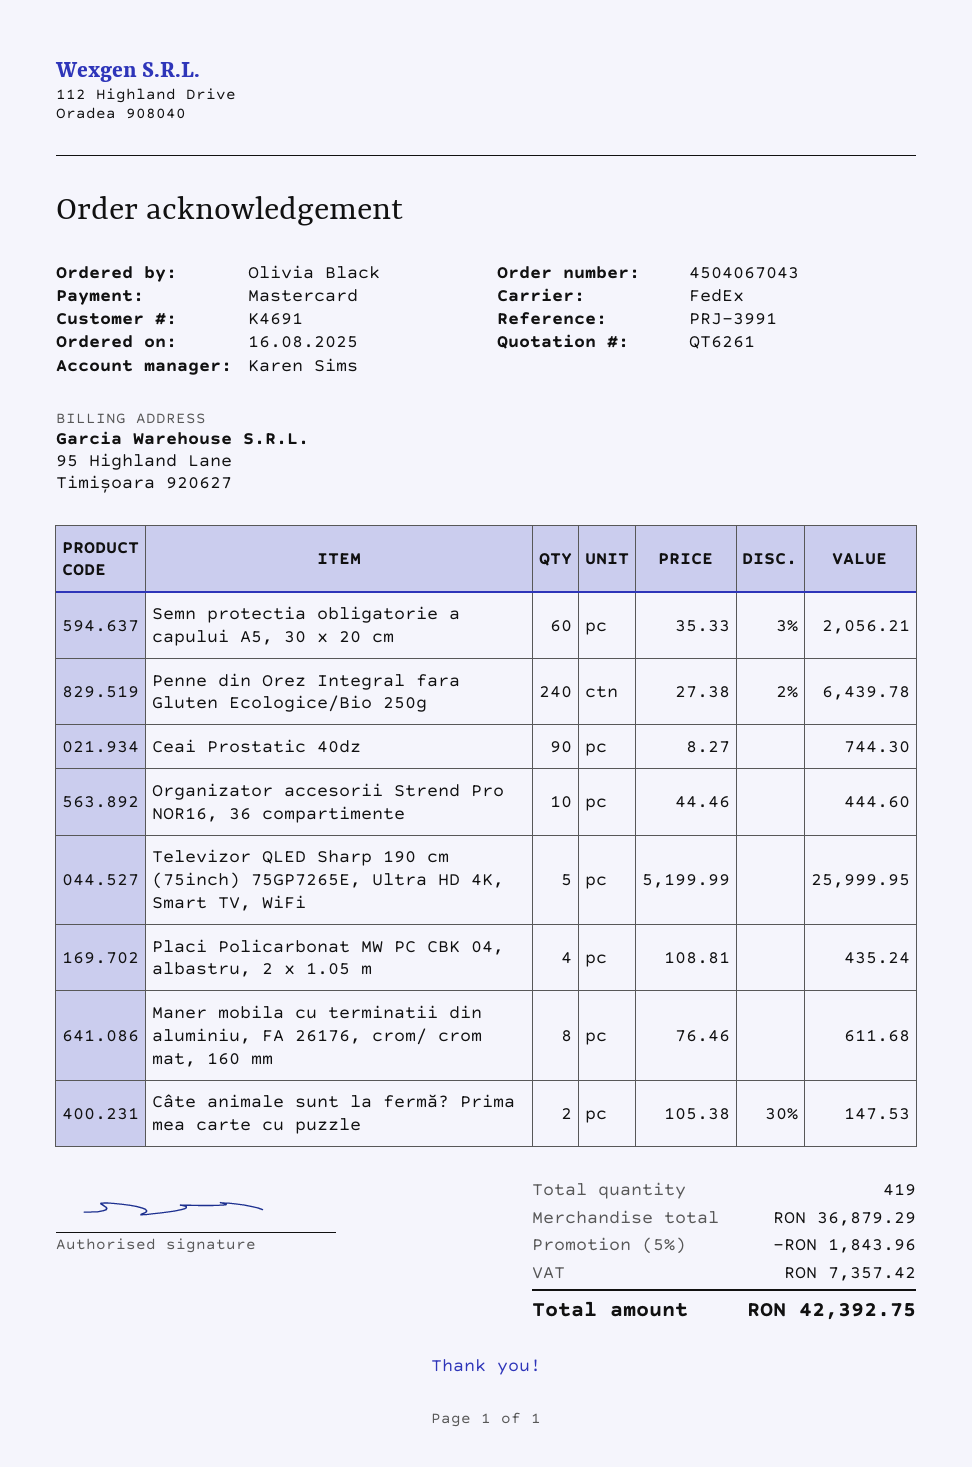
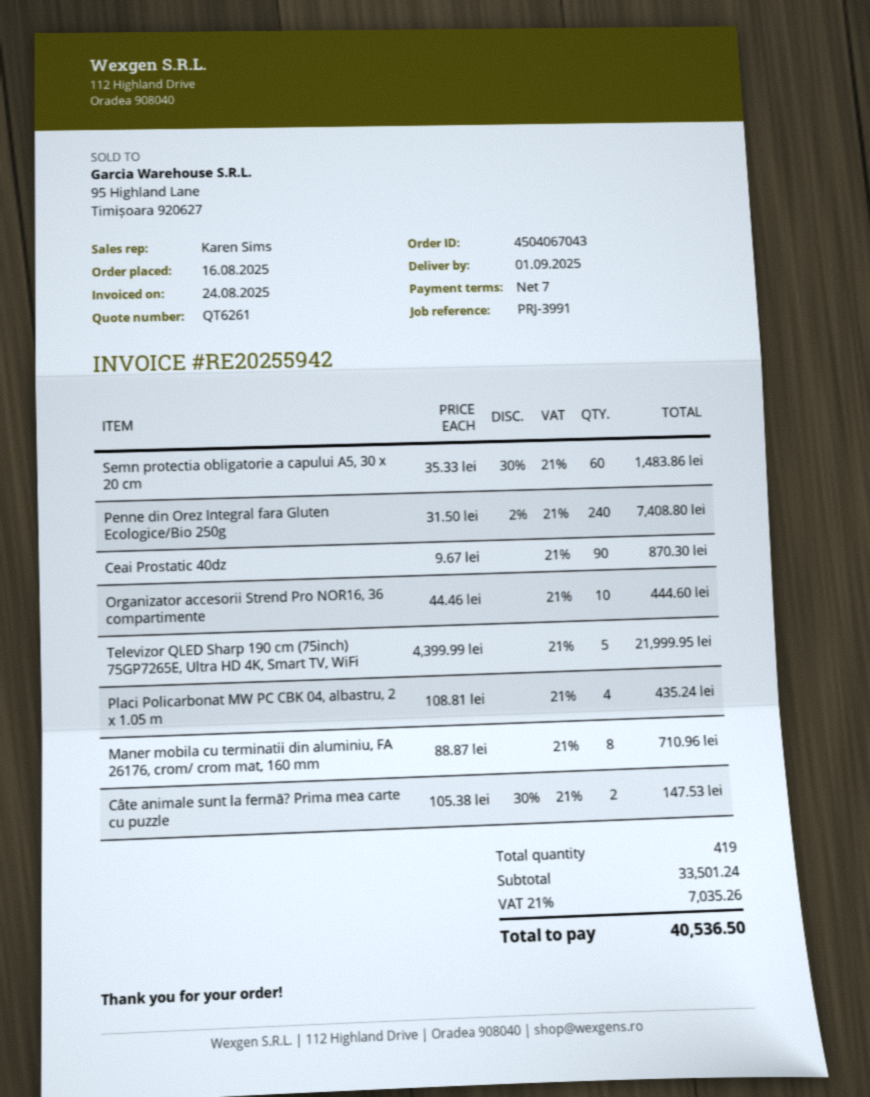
Semn protectia obligatorie a capului A5, 30 x 20 cm: 60 x 35.33 - 3% = 2056.21 -> 60 x 35.33 - 30% = 1483.86
Penne din Orez Integral fara Gluten Ecologice/Bio 250g: 240 x 27.38 - 2% = 6439.78 -> 240 x 31.50 - 2% = 7408.80
Ceai Prostatic 40dz: 90 x 8.27 = 744.30 -> 90 x 9.67 = 870.30
Televizor QLED Sharp 190 cm (75inch) 75GP7265E, Ultra HD 4K, Smart TV, WiFi: 5 x 5199.99 = 25999.95 -> 5 x 4399.99 = 21999.95
Maner mobila cu terminatii din aluminiu, FA 26176, crom/ crom mat, 160 mm: 8 x 76.46 = 611.68 -> 8 x 88.87 = 710.96
subtotal: 36879.29 -> 33501.24
discount: 5% = 1843.96 -> none
tax: 7357.42 -> 7035.26
total: 42392.75 -> 40536.50

